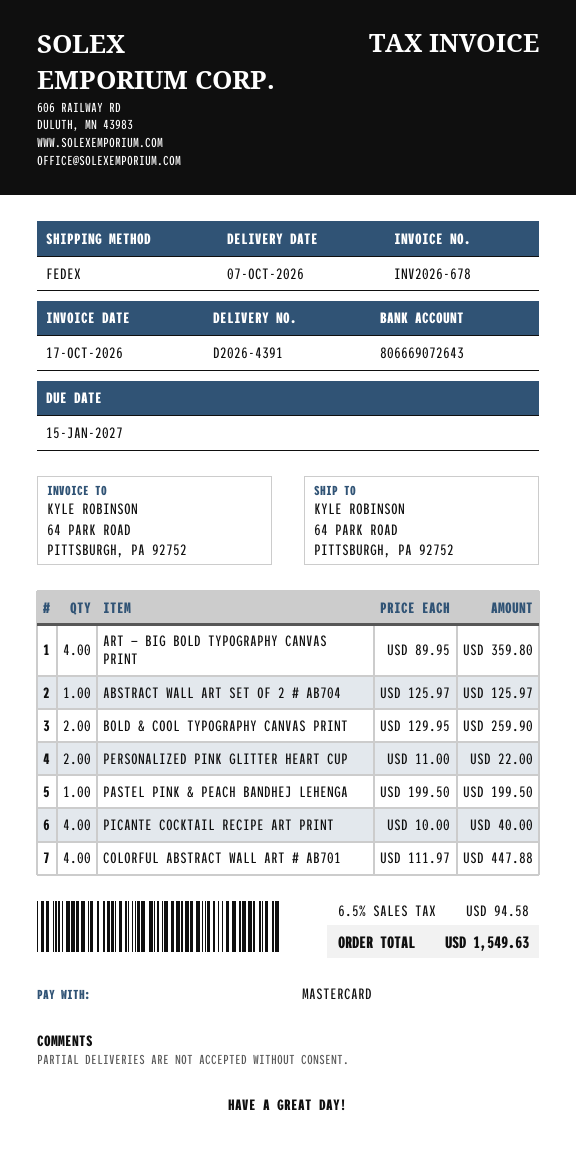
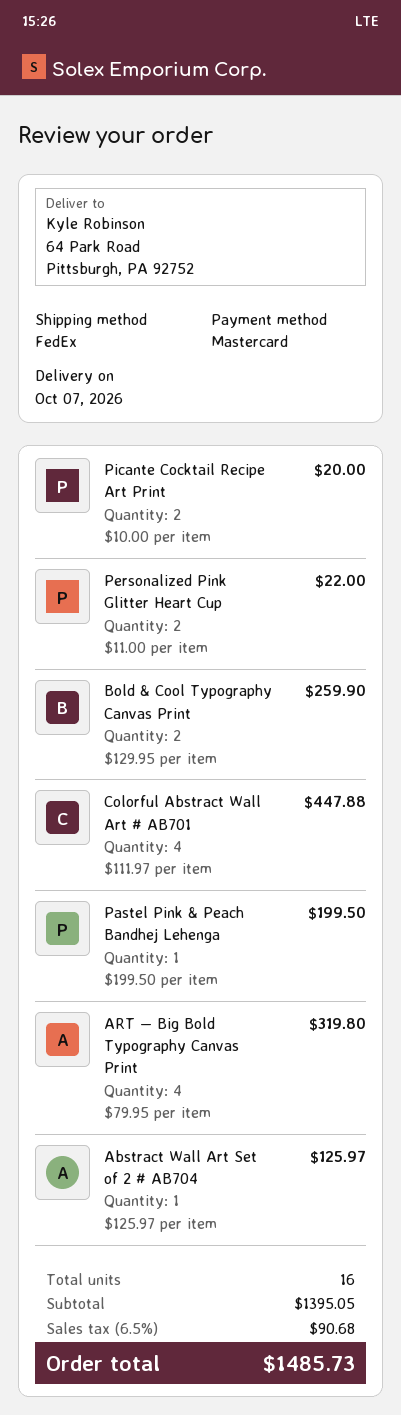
ART — BIG BOLD TYPOGRAPHY CANVAS PRINT: 4 x 89.95 = 359.80 -> 4 x 79.95 = 319.80
PICANTE COCKTAIL RECIPE ART PRINT: 4 x 10.00 = 40.00 -> 2 x 10.00 = 20.00
tax: 6.5% = 94.58 -> 6.5% = 90.68
total: 1549.63 -> 1485.73

